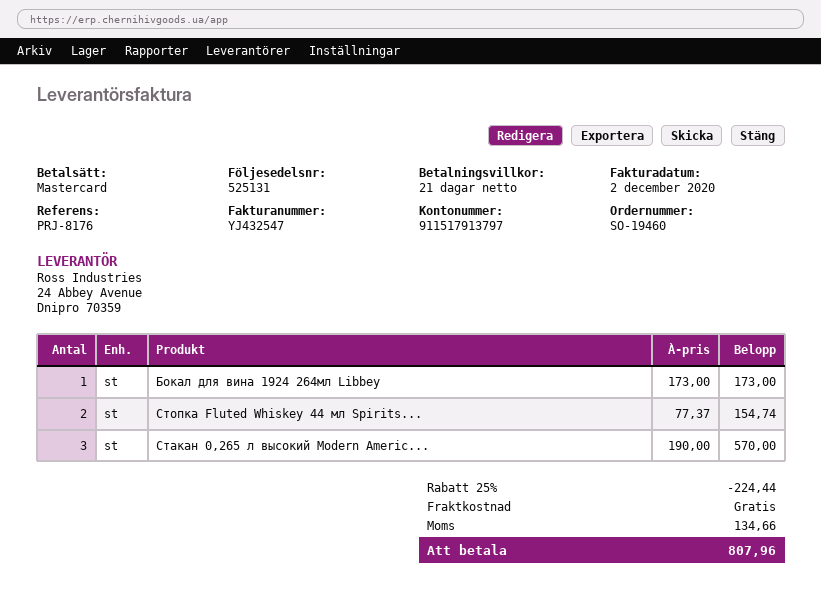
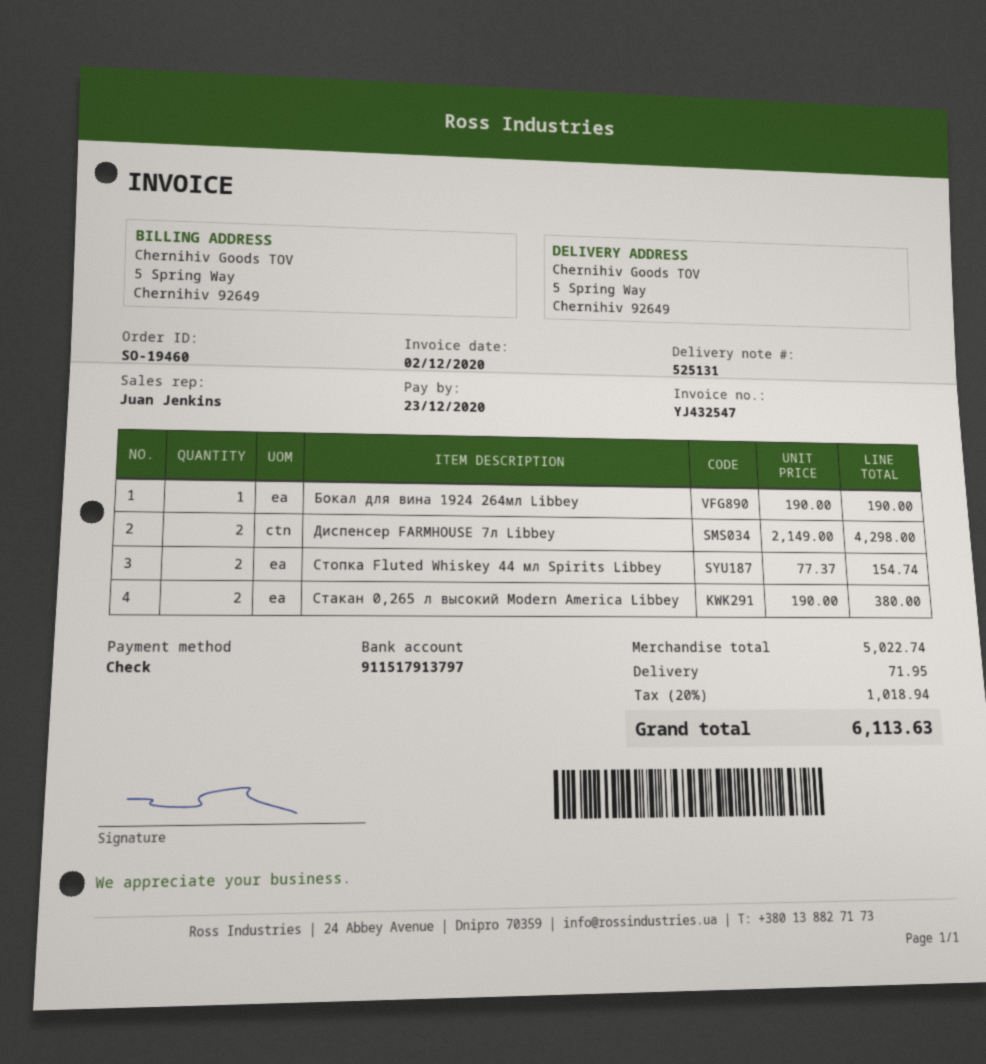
payment method: Mastercard -> cheque
Бокал для вина 1924 264мл Libbey: 1 x 173.00 = 173.00 -> 1 x 190.00 = 190.00
Стакан 0,265 л высокий Modern Americ...: 3 x 190.00 = 570.00 -> 2 x 190.00 = 380.00
Диспенсер FARMHOUSE 7л Libbey: none -> 2 x 2149.00 = 4298.00
discount: 25% = 224.44 -> none
shipping: 0.00 -> 71.95
tax: 134.66 -> 1018.94
total: 807.96 -> 6113.63

